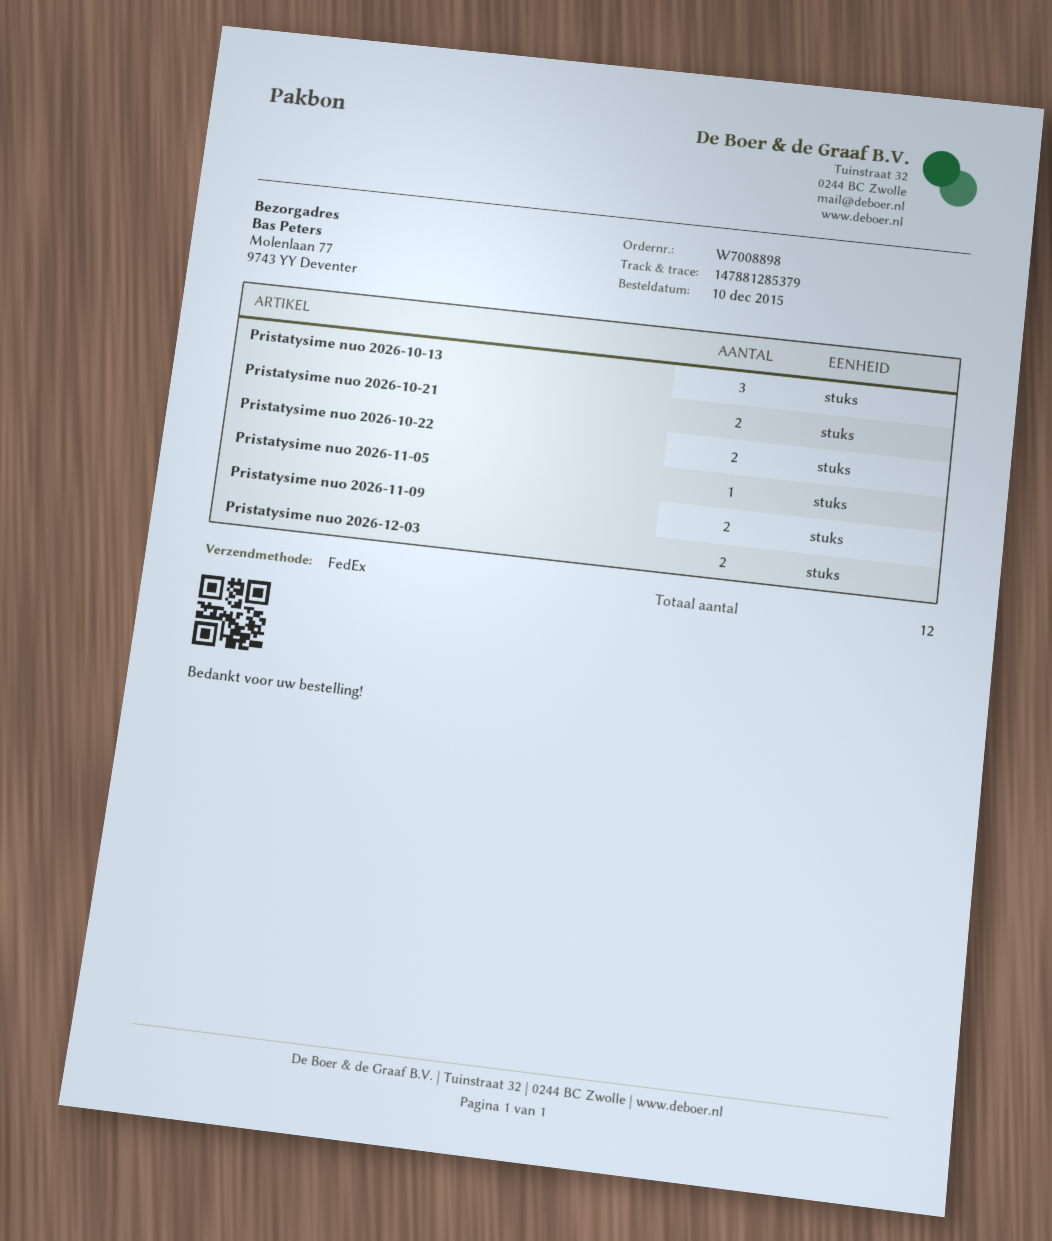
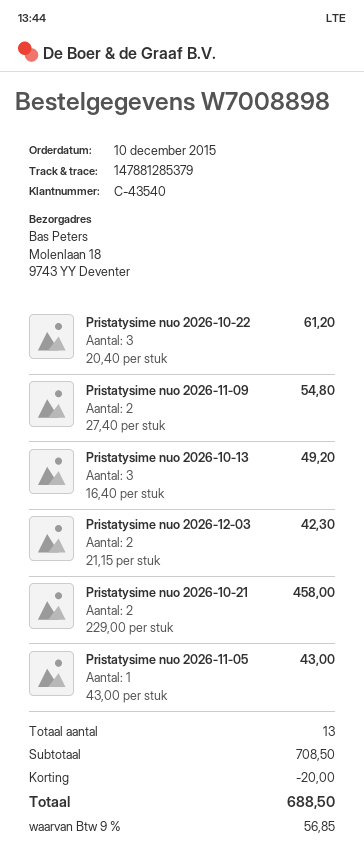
ship to: Molenlaan 77, 9743 YY Deventer -> Molenlaan 18, 9743 YY Deventer
Pristatysime nuo 2026‑10‑22: 2 -> 3
total quantity: 12 -> 13

